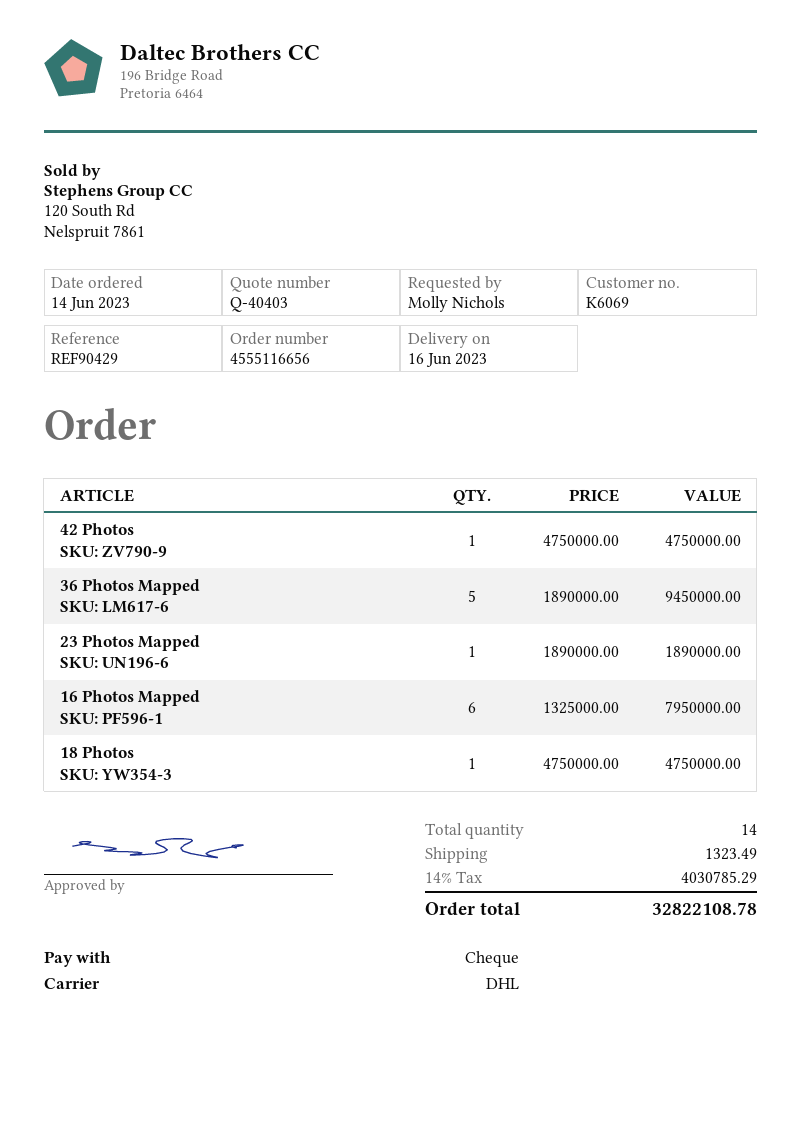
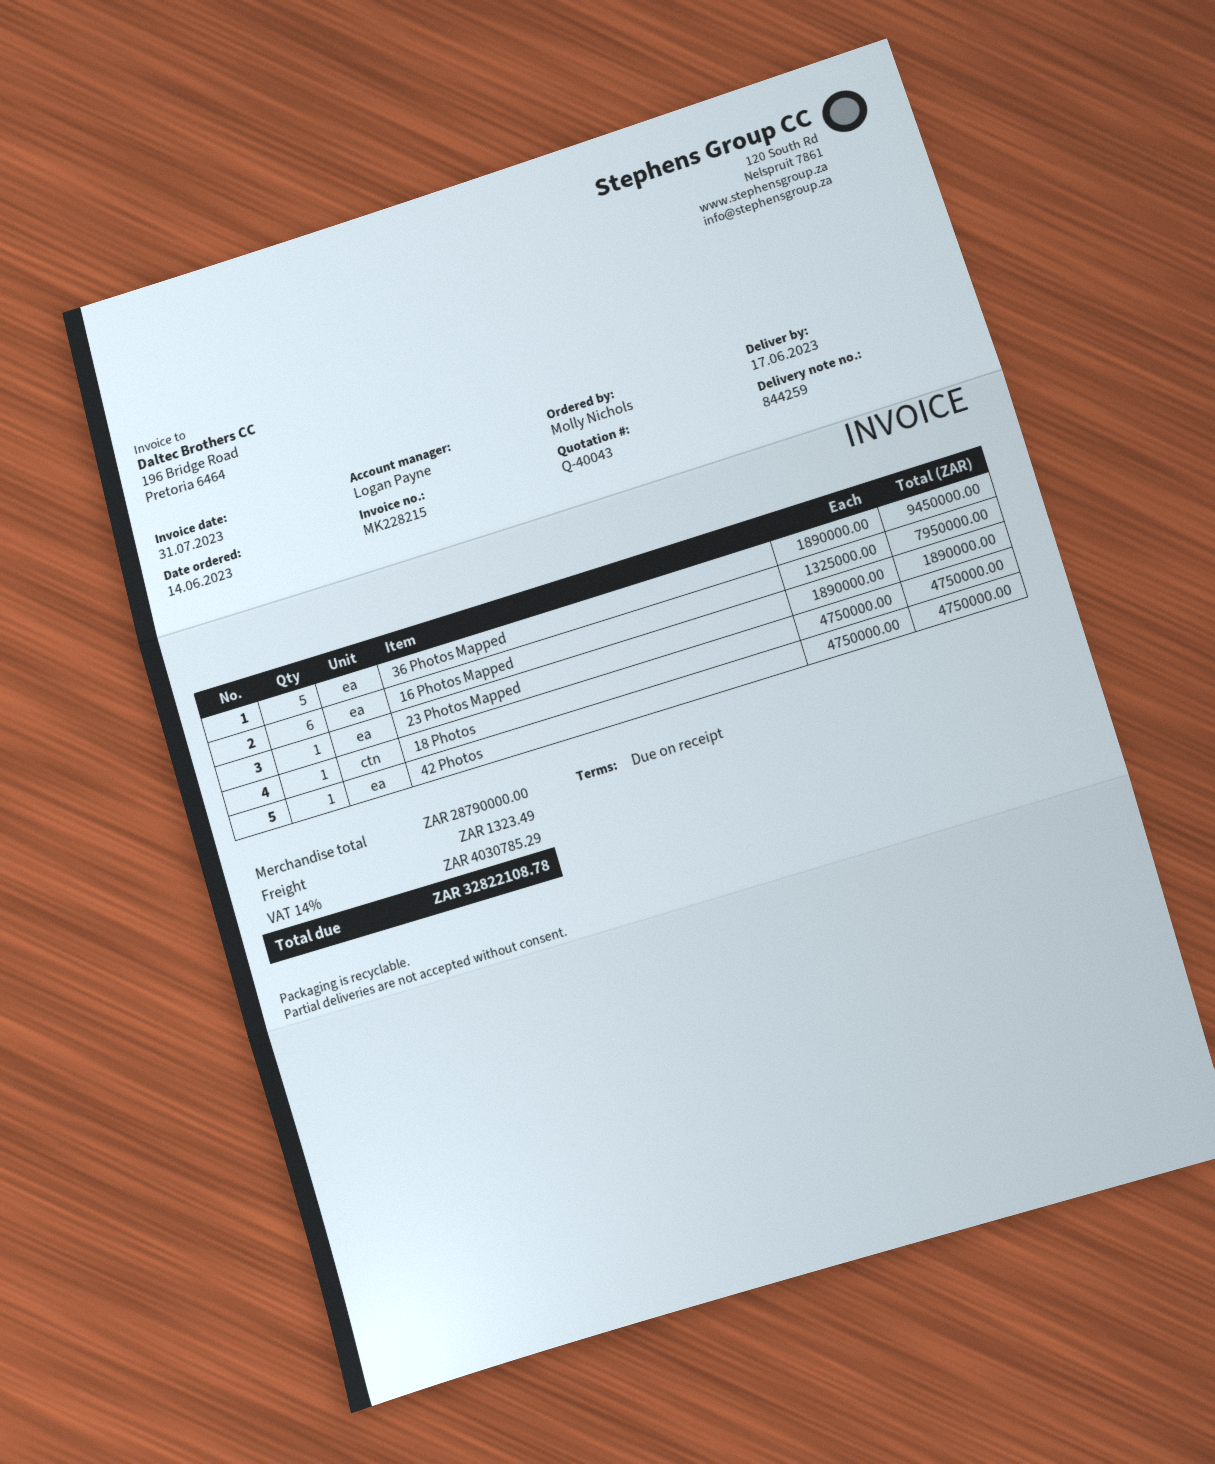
quote number: Q-40403 -> Q-40043
delivery date: 2023-06-16 -> 2023-06-17

